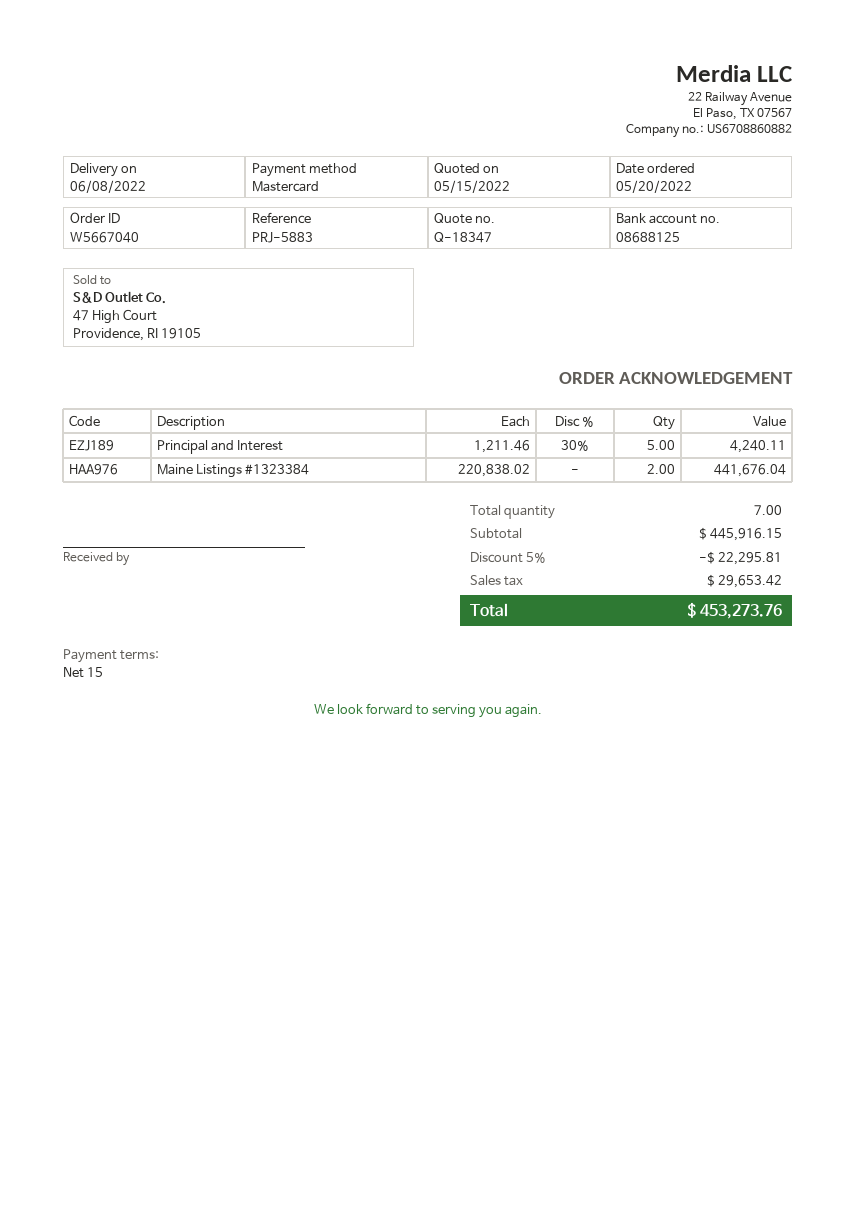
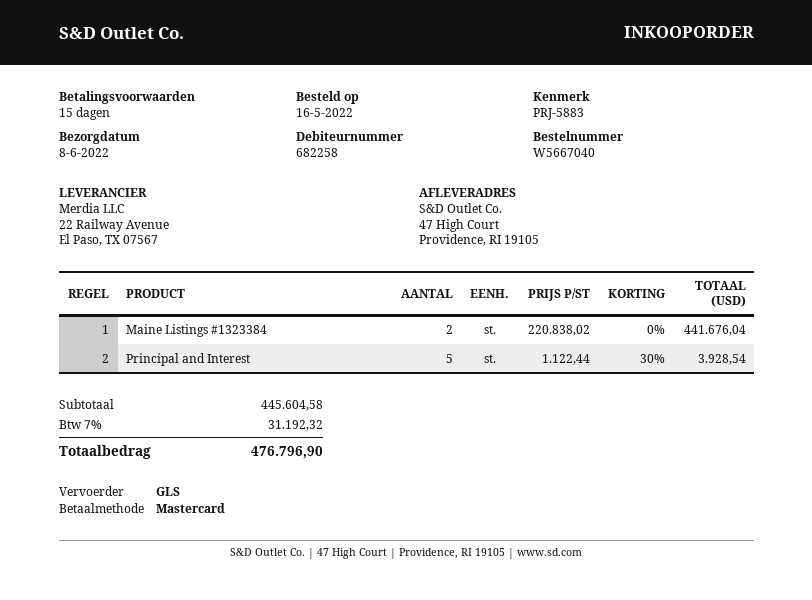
order date: 2022-05-20 -> 2022-05-16
Principal and Interest: 5 x 1211.46 - 30% = 4240.11 -> 5 x 1122.44 - 30% = 3928.54
subtotal: 445916.15 -> 445604.58
discount: 5% = 22295.81 -> none
tax: 29653.42 -> 31192.32
total: 453273.76 -> 476796.90

